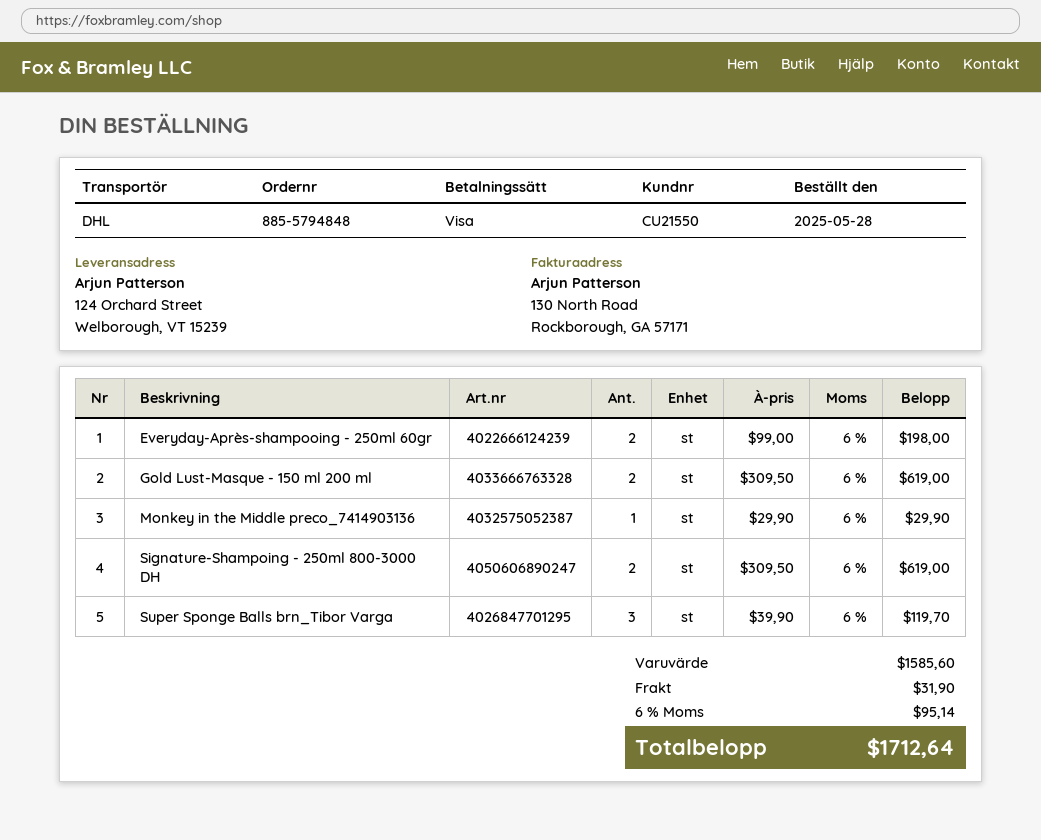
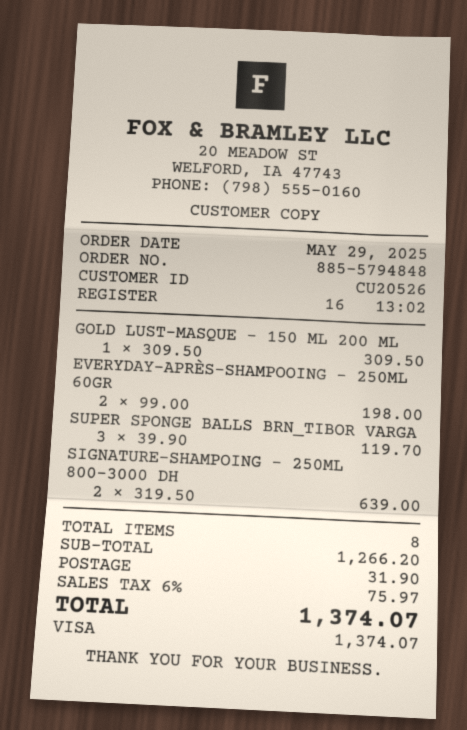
order date: 2025-05-28 -> 2025-05-29
customer number: CU21550 -> CU20526
Gold Lust-Masque - 150 ml 200 ml: 2 x 309.50 = 619.00 -> 1 x 309.50 = 309.50
Monkey in the Middle preco_7414903136: 1 x 29.90 = 29.90 -> none
Signature-Shampoing - 250ml 800-3000 DH: 2 x 309.50 = 619.00 -> 2 x 319.50 = 639.00
subtotal: 1585.60 -> 1266.20
tax: 6% = 95.14 -> 6% = 75.97
total: 1712.64 -> 1374.07

